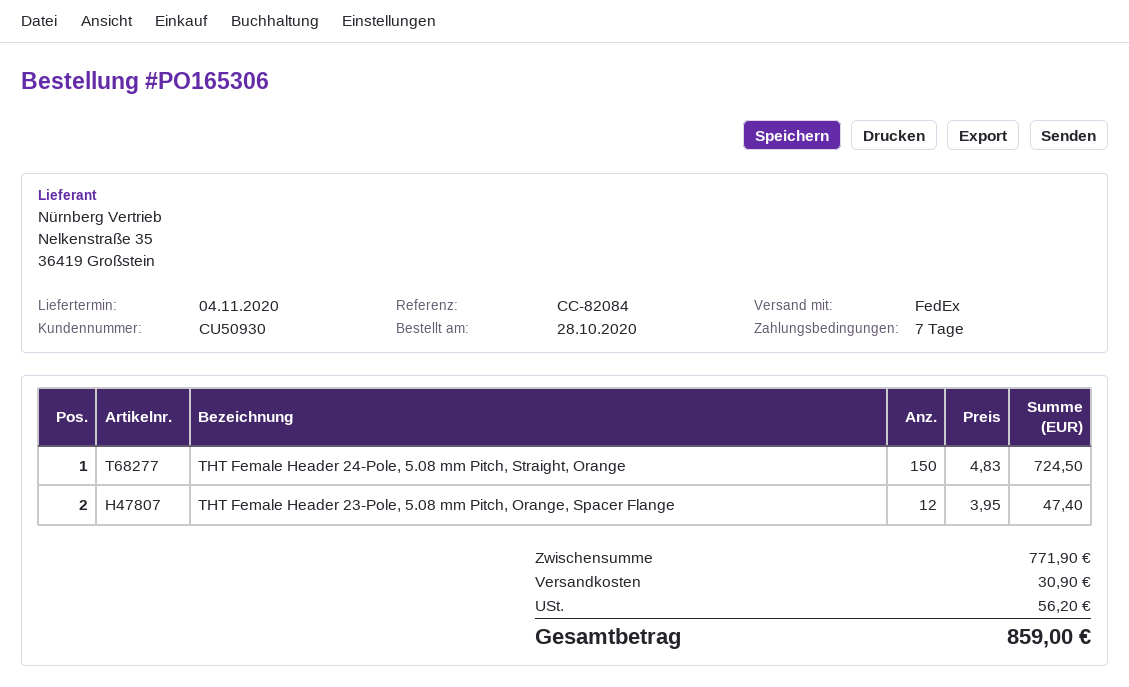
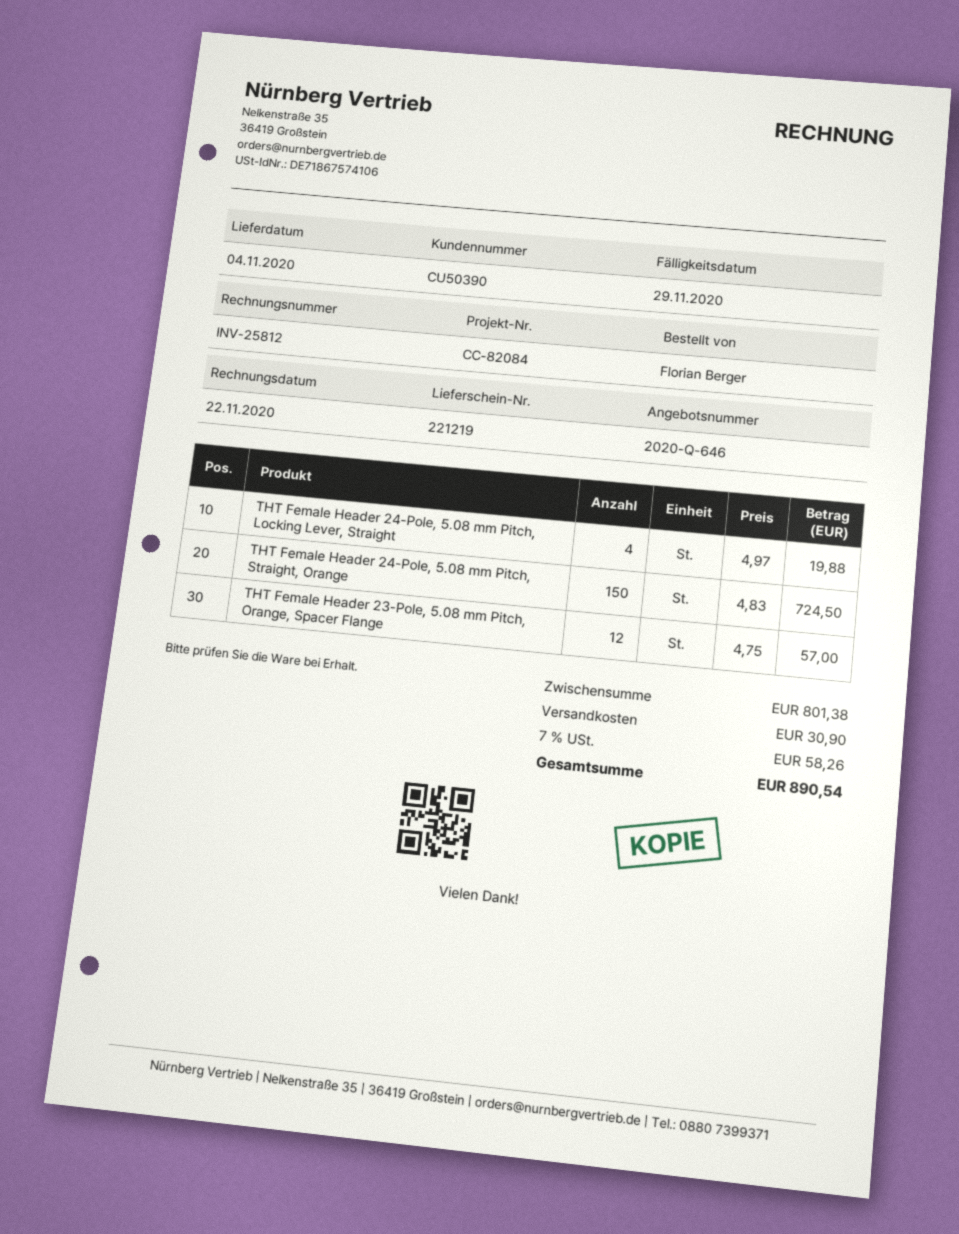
customer number: CU50930 -> CU50390
THT Female Header 23-Pole, 5.08 mm Pitch, Orange, Spacer Flange: 12 x 3.95 = 47.40 -> 12 x 4.75 = 57.00
THT Female Header 24-Pole, 5.08 mm Pitch, Locking Lever, Straight: none -> 4 x 4.97 = 19.88
subtotal: 771.90 -> 801.38
tax: 56.20 -> 58.26
total: 859.00 -> 890.54

